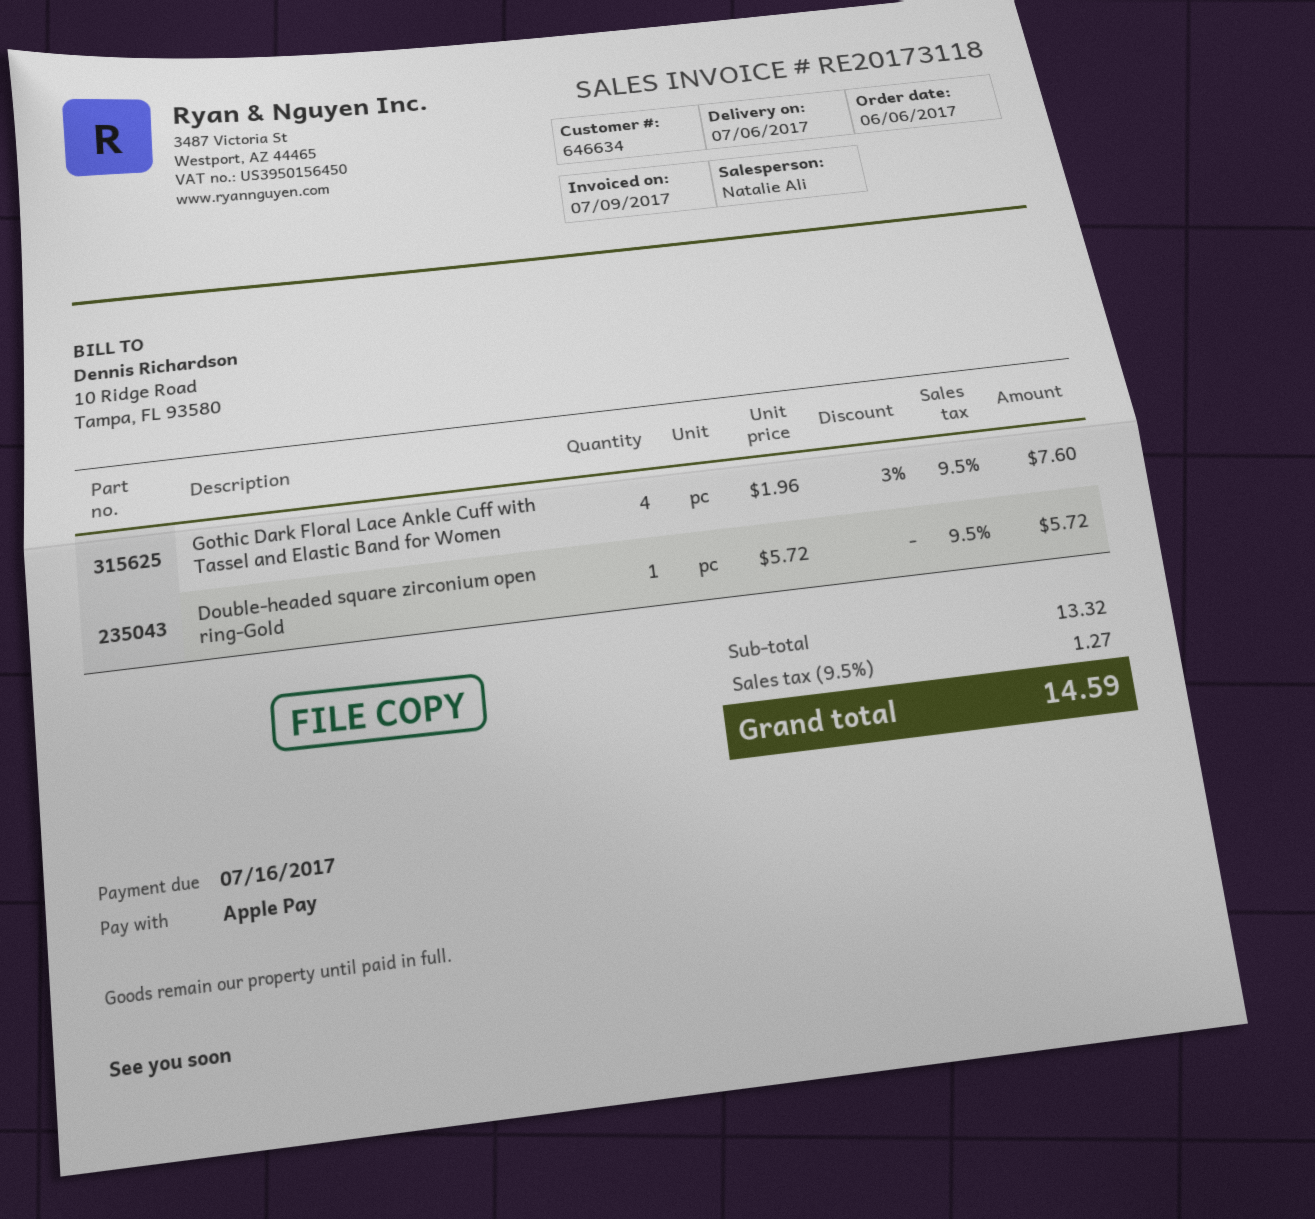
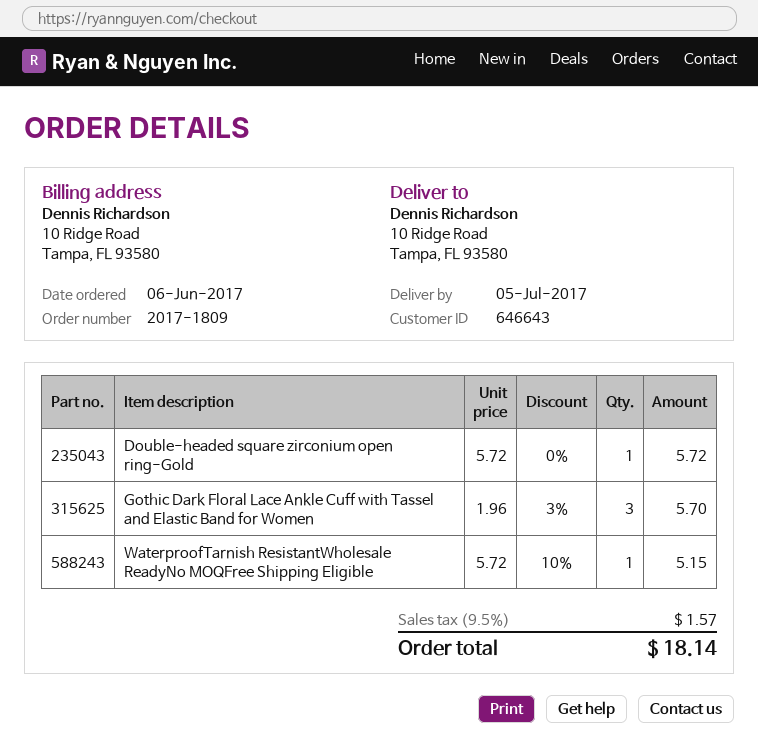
delivery date: 2017-07-06 -> 2017-07-05
customer number: 646634 -> 646643
Gothic Dark Floral Lace Ankle Cuff with Tassel and Elastic Band for Women: 4 x 1.96 - 3% = 7.60 -> 3 x 1.96 - 3% = 5.70
WaterproofTarnish ResistantWholesale ReadyNo MOQFree Shipping Eligible: none -> 1 x 5.72 - 10% = 5.15
tax: 9.5% = 1.27 -> 9.5% = 1.57
total: 14.59 -> 18.14

